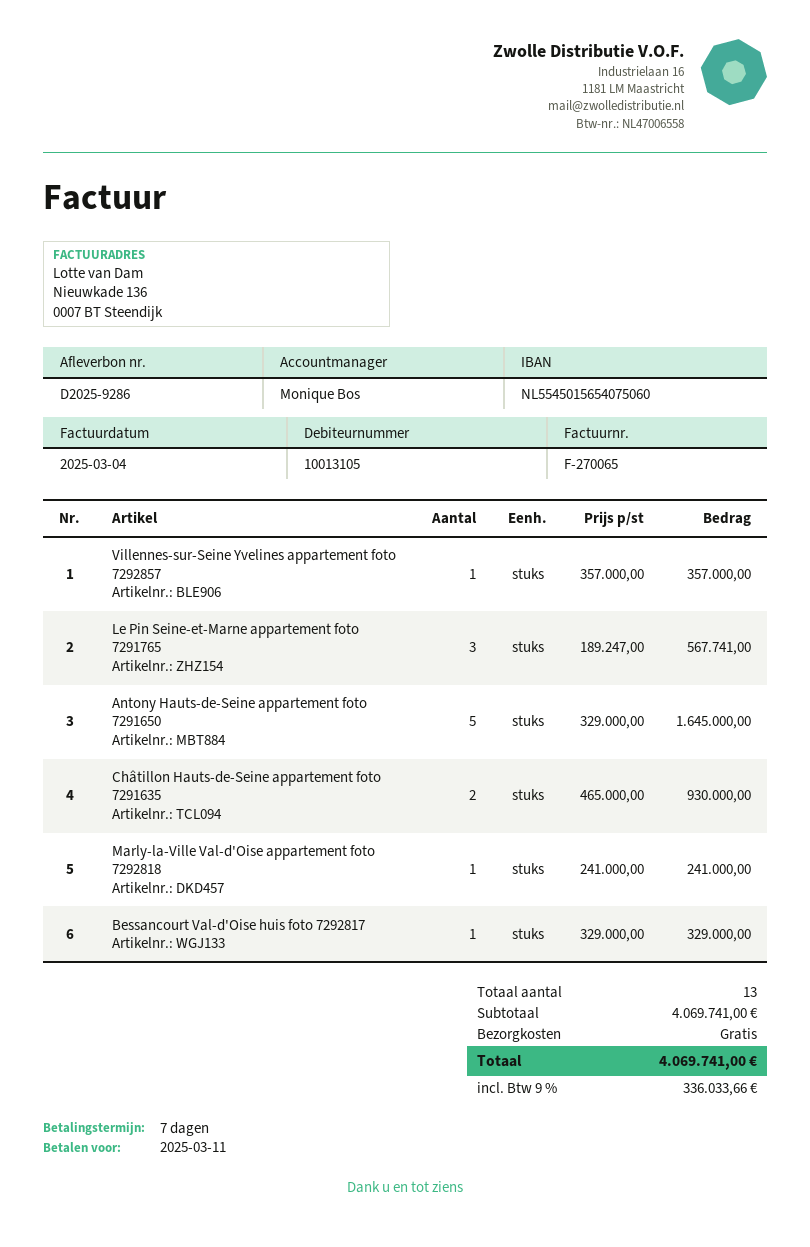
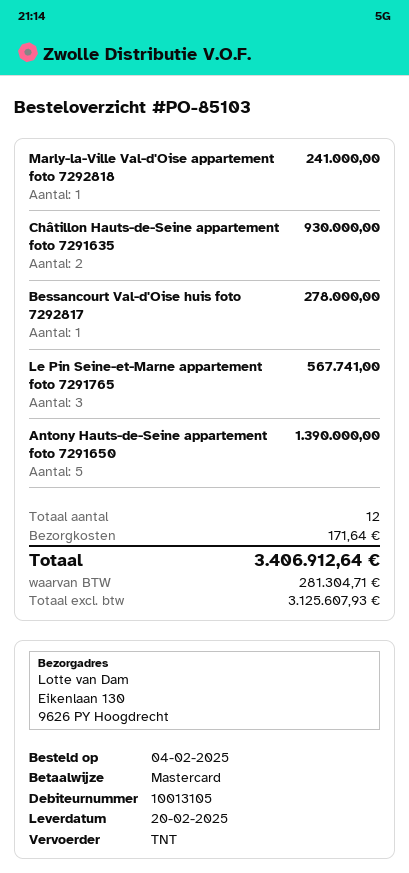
Villennes-sur-Seine Yvelines appartement foto 7292857: 1 for 357000.00 -> none
Antony Hauts-de-Seine appartement foto 7291650: 5 for 1645000.00 -> 5 for 1390000.00
Bessancourt Val-d'Oise huis foto 7292817: 1 for 329000.00 -> 1 for 278000.00
total quantity: 13 -> 12
shipping: 0.00 -> 171.64
tax: 336033.66 -> 281304.71
total: 4069741.00 -> 3406912.64

